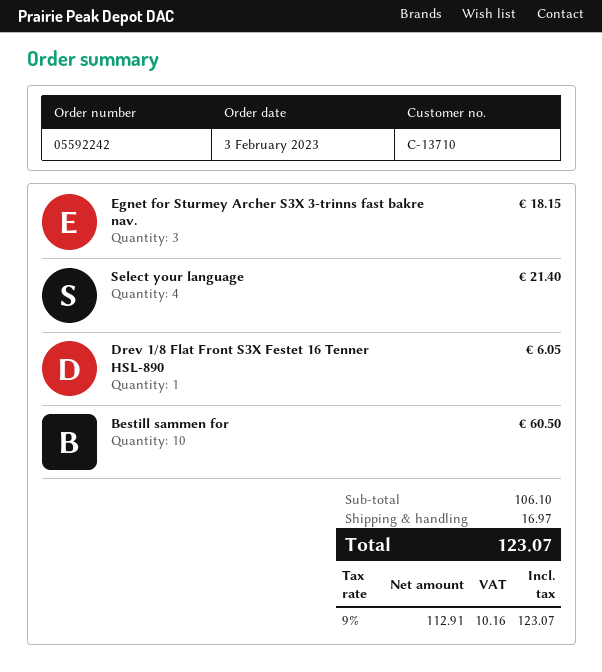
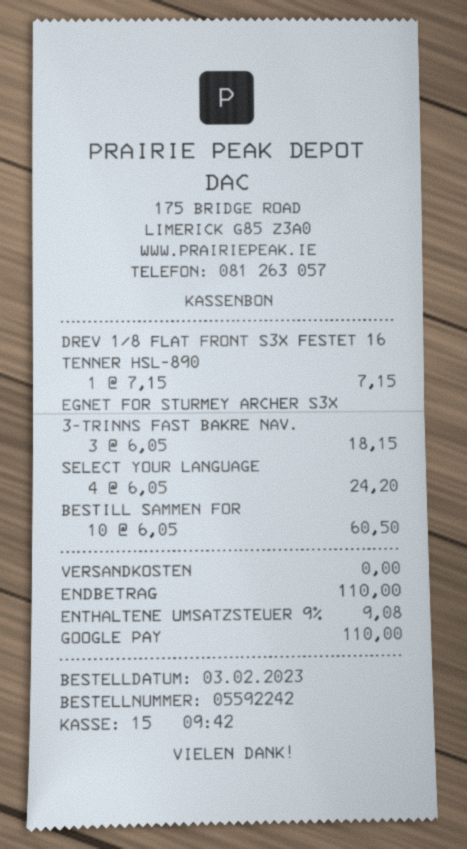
Select your language: 4 for 21.40 -> 4 for 24.20
Drev 1/8 Flat Front S3X Festet 16 Tenner HSL-890: 1 for 6.05 -> 1 for 7.15
shipping: 16.97 -> 0.00
tax: 9% = 10.16 -> 9% = 9.08
total: 123.07 -> 110.00

